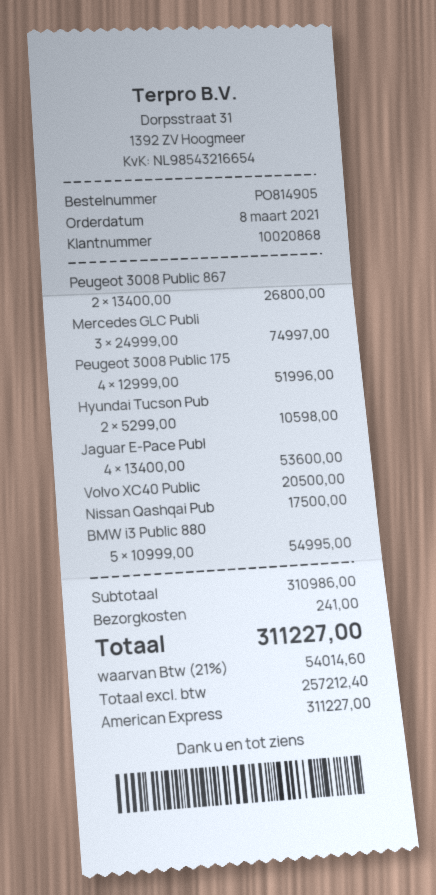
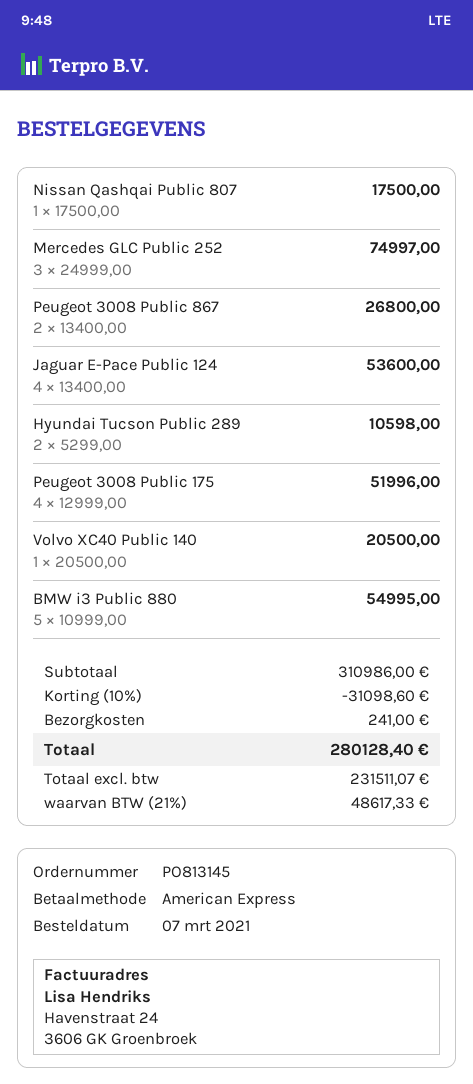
order number: PO814905 -> PO813145
order date: 2021-03-08 -> 2021-03-07
discount: none -> 10% = 31098.60
net: 257212.40 -> 231511.07
tax: 21% = 54014.60 -> 21% = 48617.33
total: 311227.00 -> 280128.40

